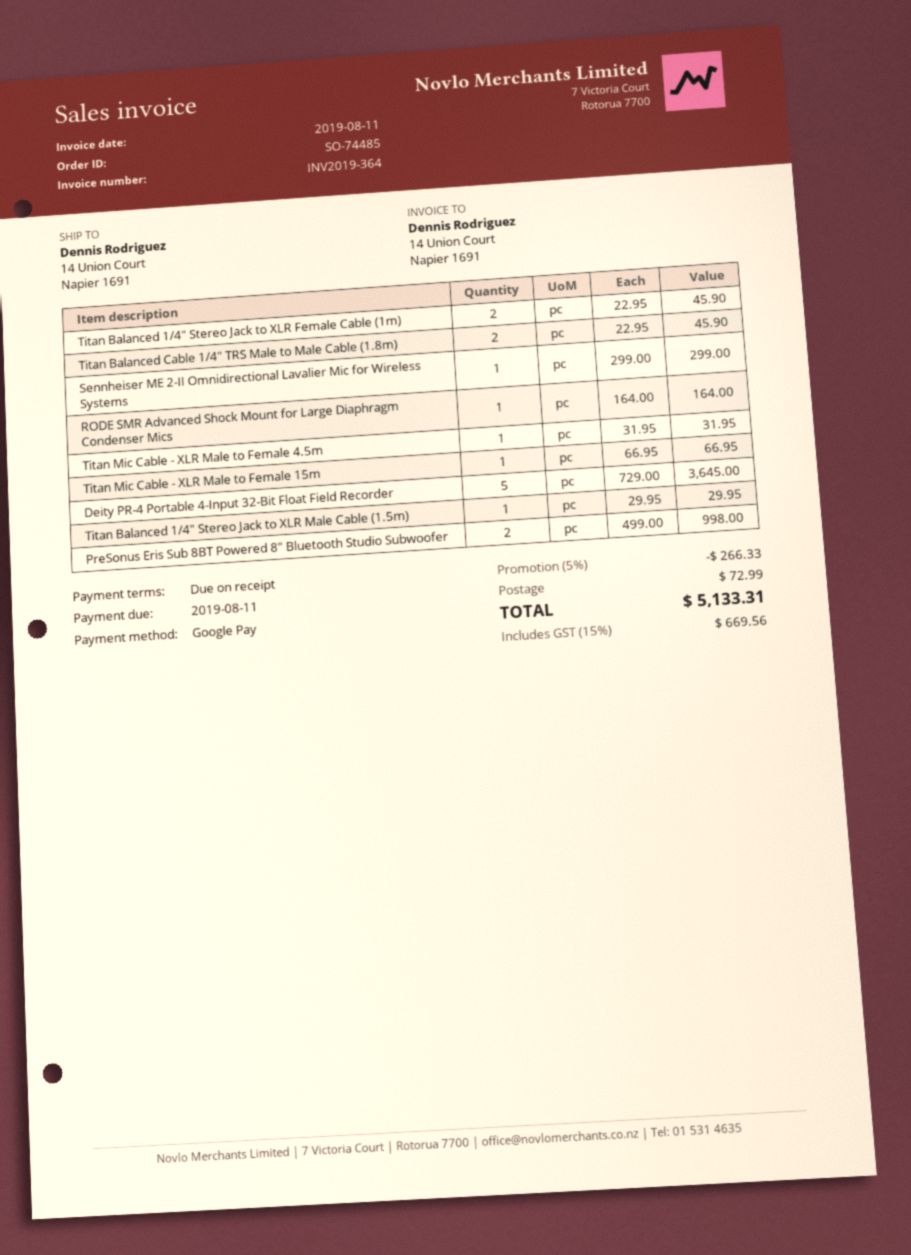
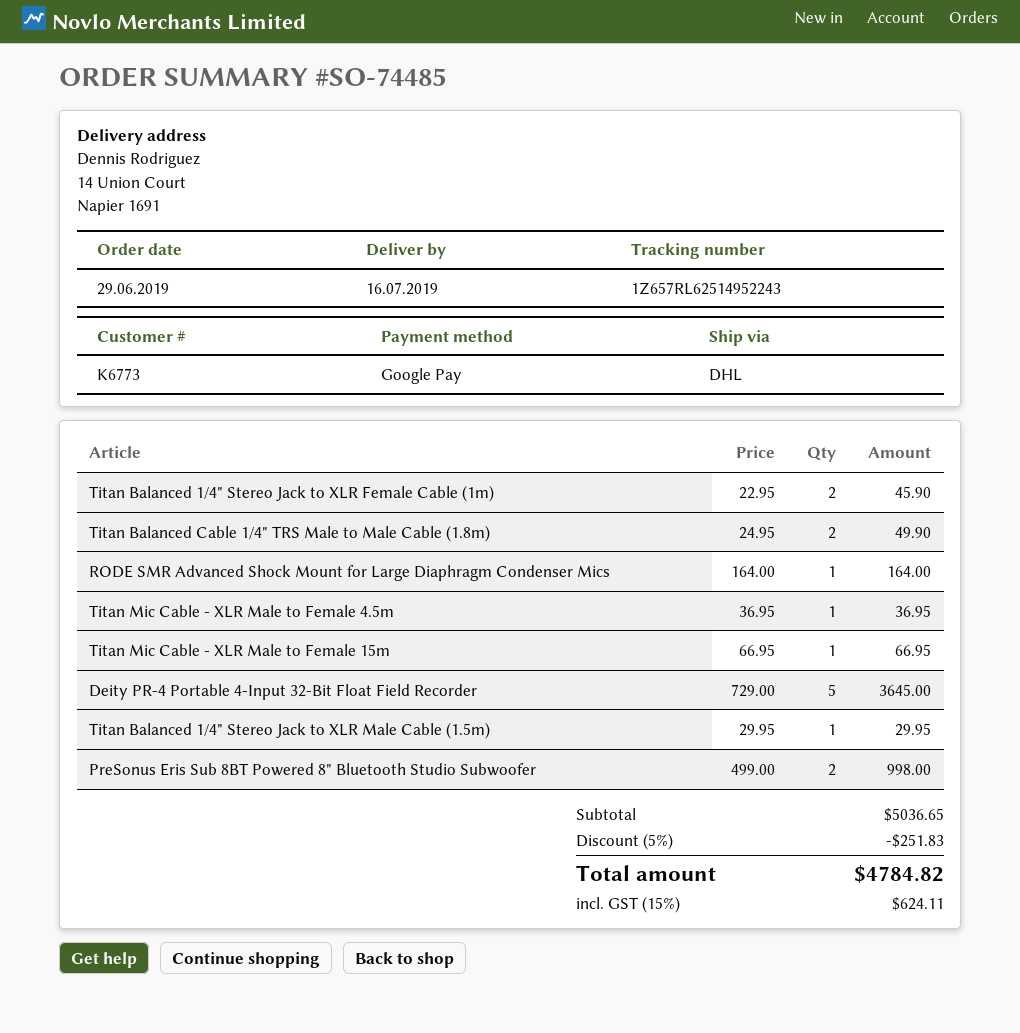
Titan Balanced Cable 1/4" TRS Male to Male Cable (1.8m): 2 x 22.95 = 45.90 -> 2 x 24.95 = 49.90
Sennheiser ME 2-II Omnidirectional Lavalier Mic for Wireless Systems: 1 x 299.00 = 299.00 -> none
Titan Mic Cable - XLR Male to Female 4.5m: 1 x 31.95 = 31.95 -> 1 x 36.95 = 36.95
discount: 5% = 266.33 -> 5% = 251.83
shipping: 72.99 -> none
tax: 15% = 669.56 -> 15% = 624.11
total: 5133.31 -> 4784.82

